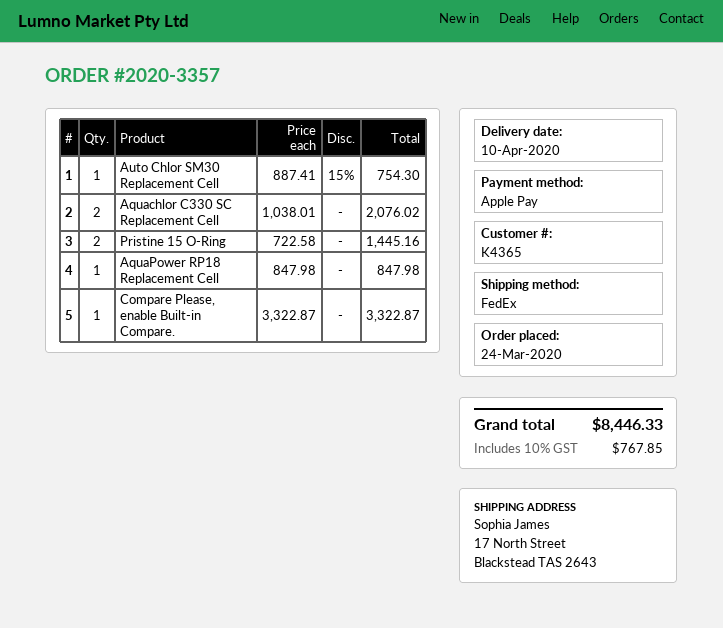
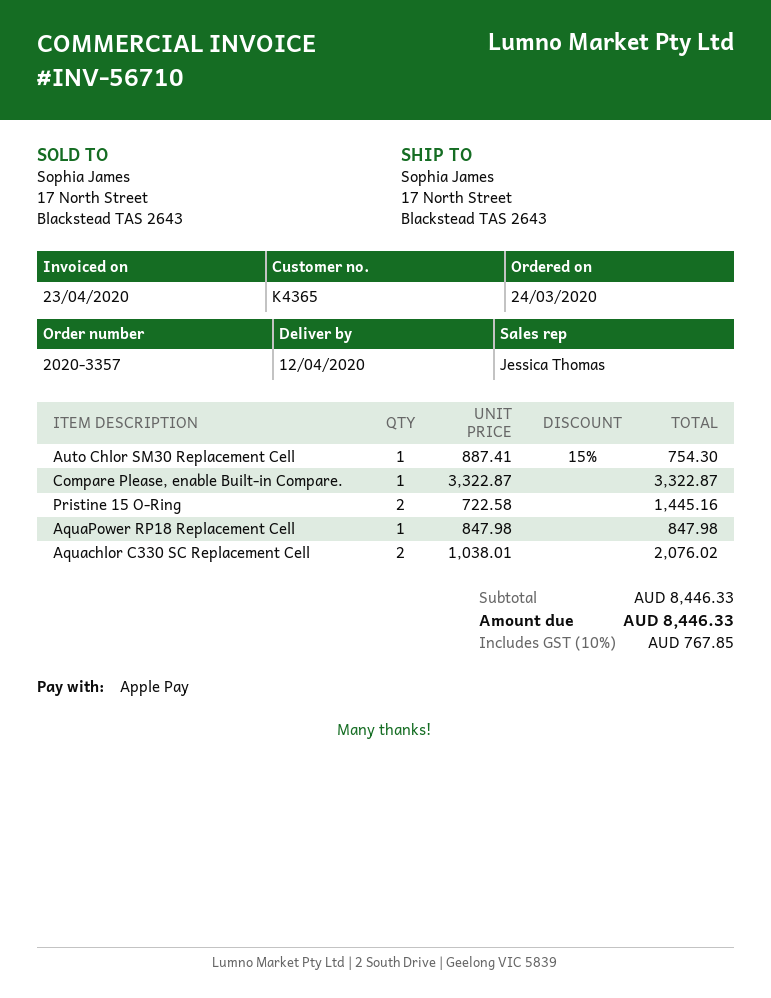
delivery date: 2020-04-10 -> 2020-04-12

